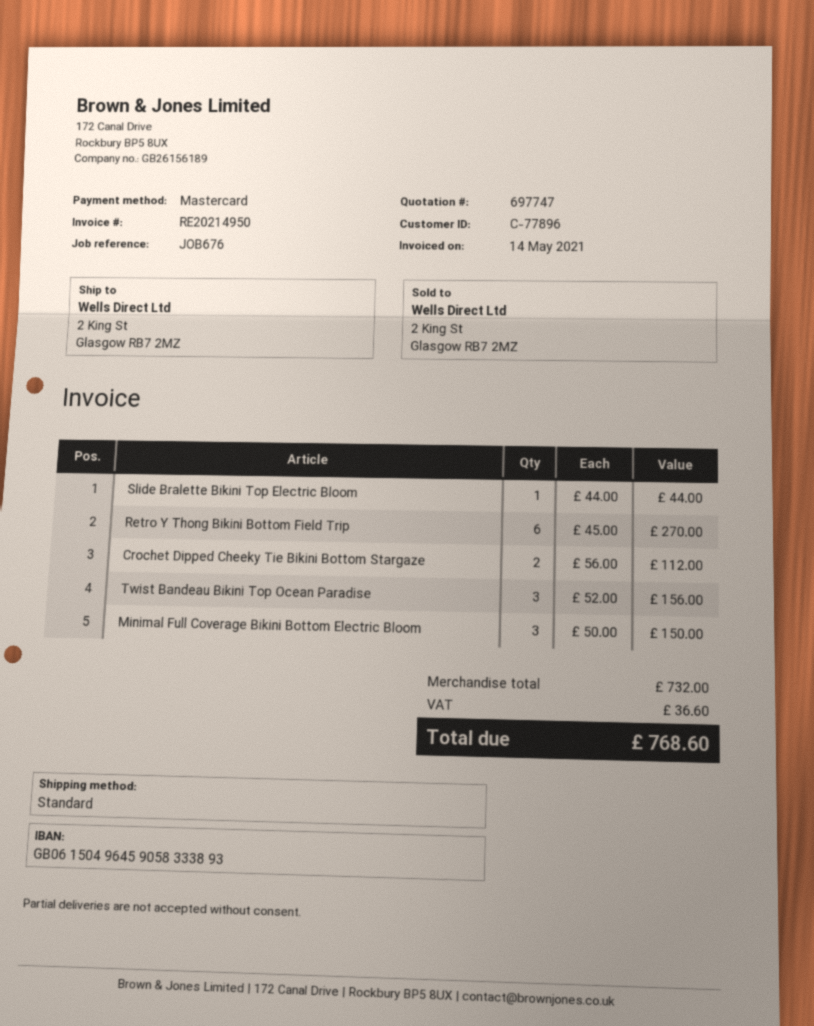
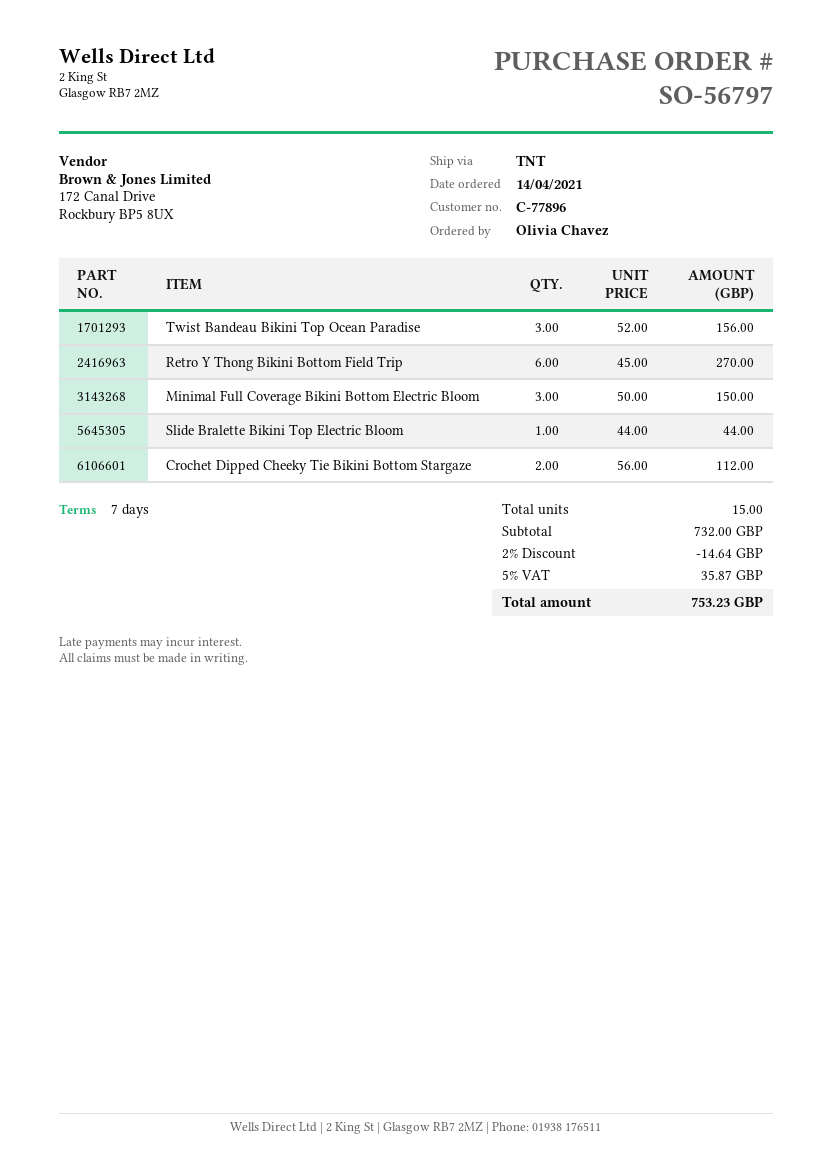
shipping method: standard -> TNT
discount: none -> 2% = 14.64
tax: 36.60 -> 35.87
total: 768.60 -> 753.23

